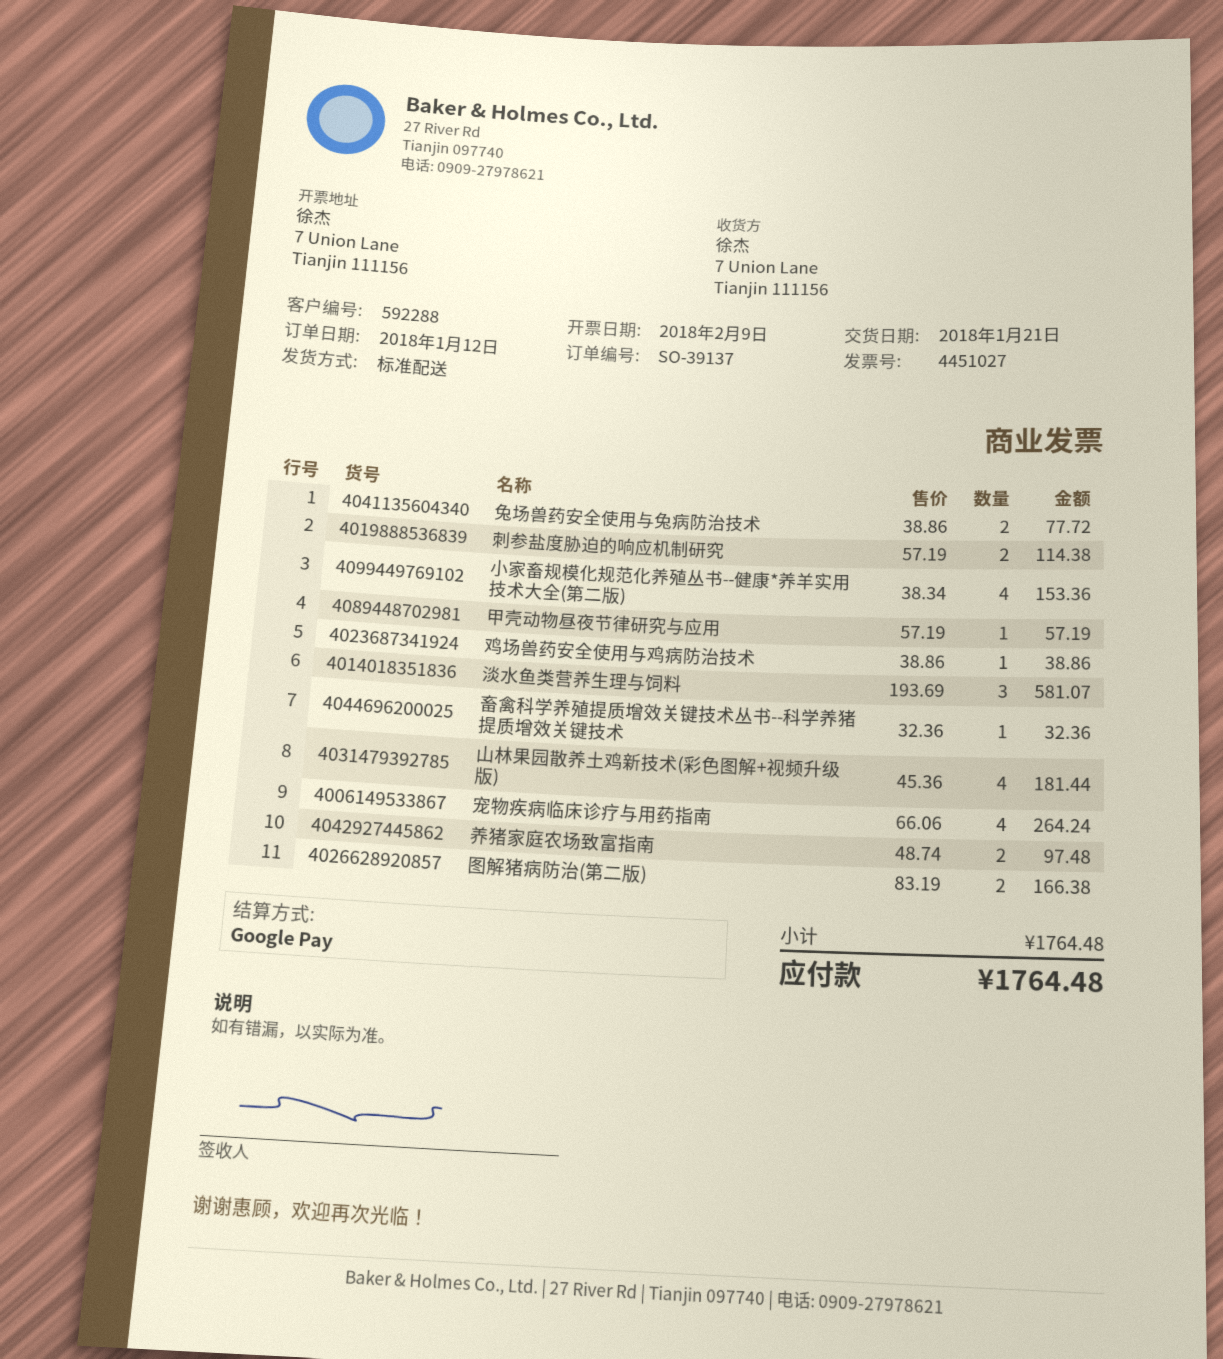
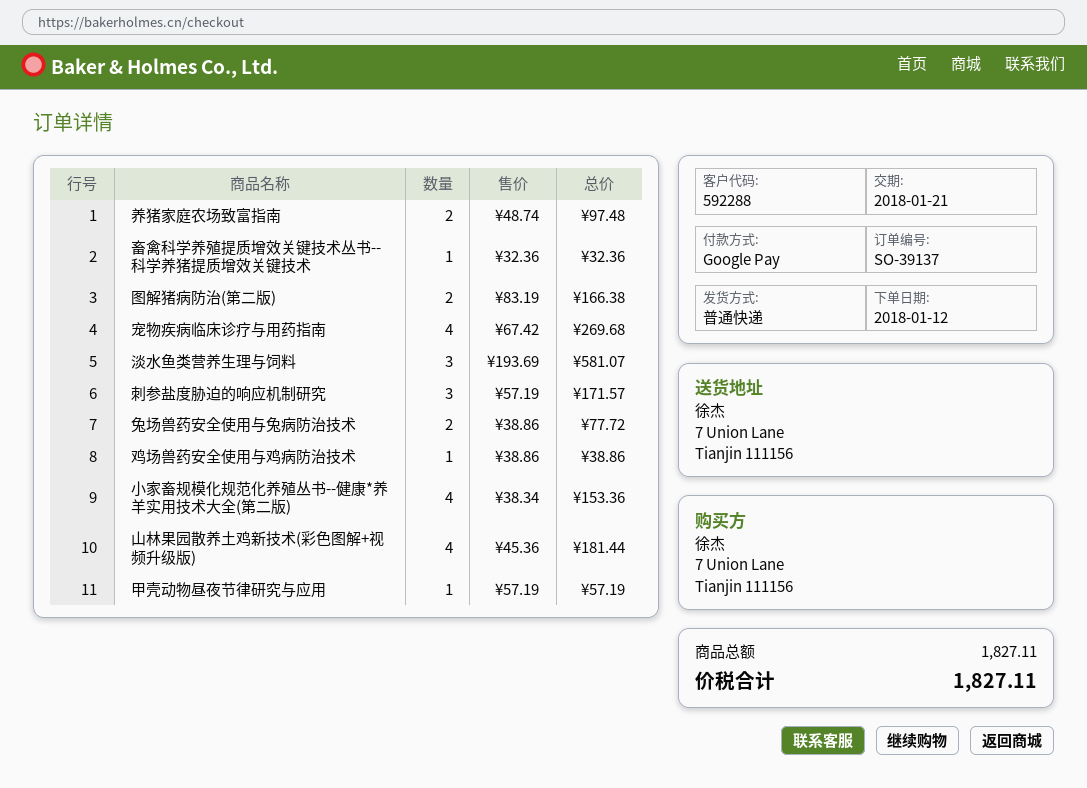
刺参盐度胁迫的响应机制研究: 2 x 57.19 = 114.38 -> 3 x 57.19 = 171.57
宠物疾病临床诊疗与用药指南: 4 x 66.06 = 264.24 -> 4 x 67.42 = 269.68
subtotal: 1764.48 -> 1827.11
total: 1764.48 -> 1827.11

